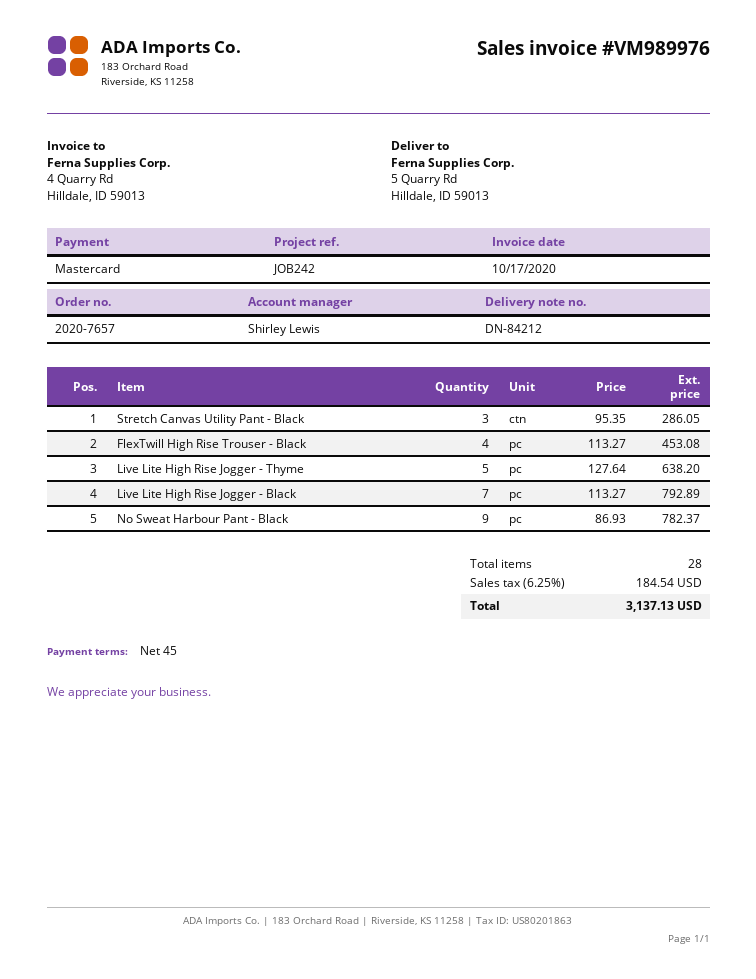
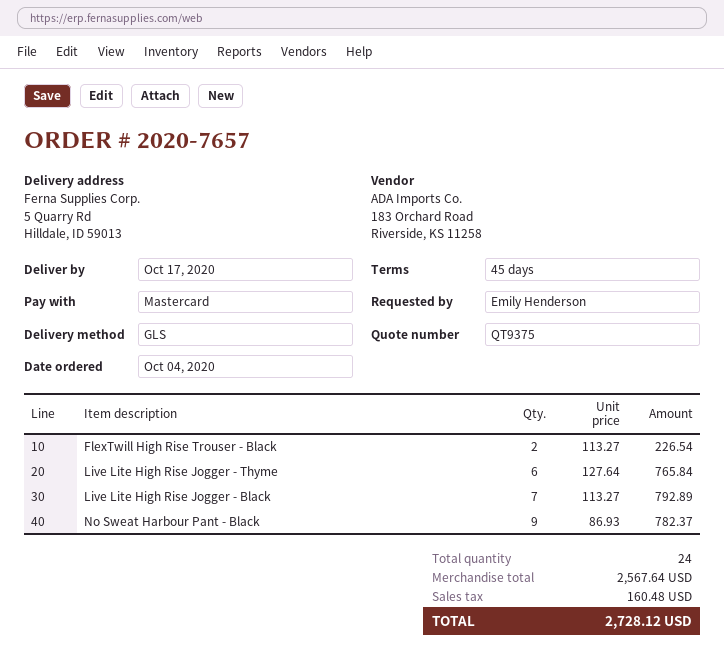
Stretch Canvas Utility Pant - Black: 3 x 95.35 = 286.05 -> none
FlexTwill High Rise Trouser - Black: 4 x 113.27 = 453.08 -> 2 x 113.27 = 226.54
Live Lite High Rise Jogger - Thyme: 5 x 127.64 = 638.20 -> 6 x 127.64 = 765.84
total quantity: 28 -> 24
tax: 184.54 -> 160.48
total: 3137.13 -> 2728.12

